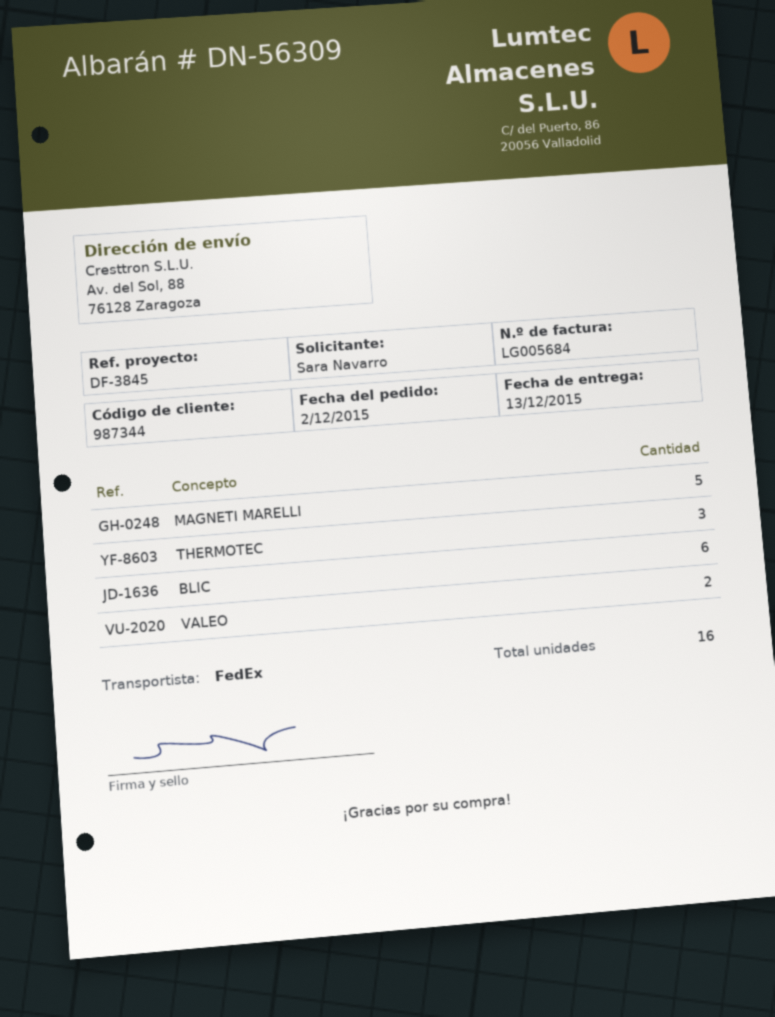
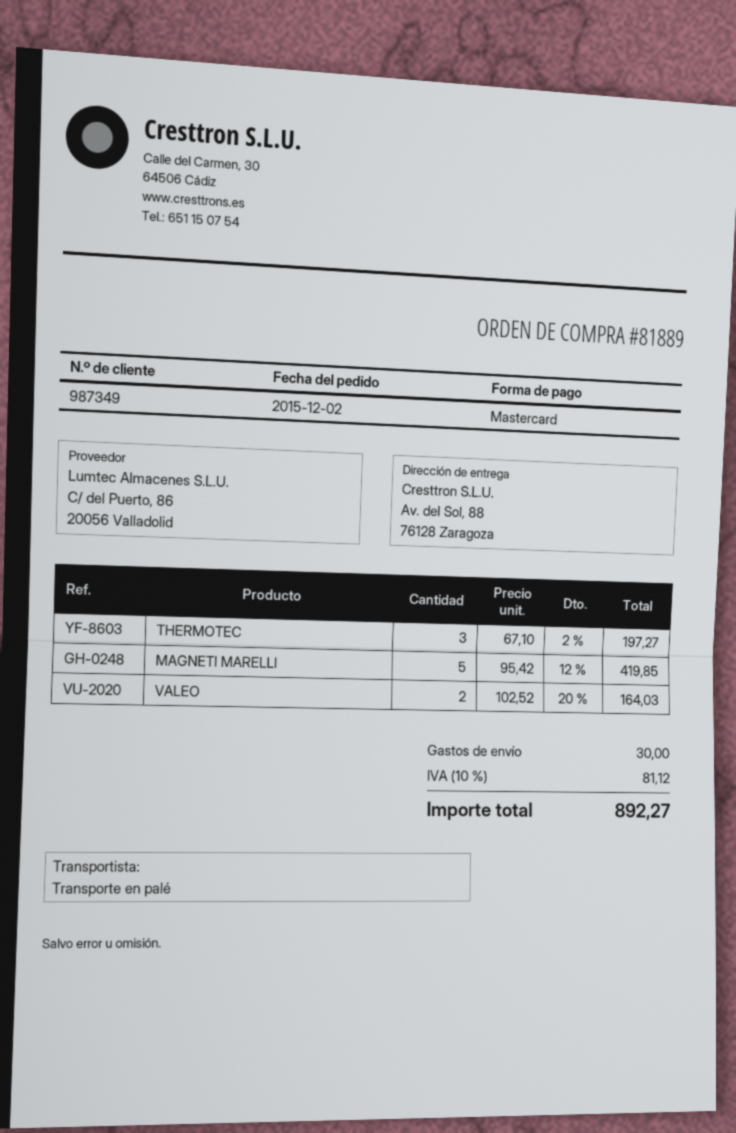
customer number: 987344 -> 987349
shipping method: FedEx -> pallet freight
BLIC: 6 -> none

